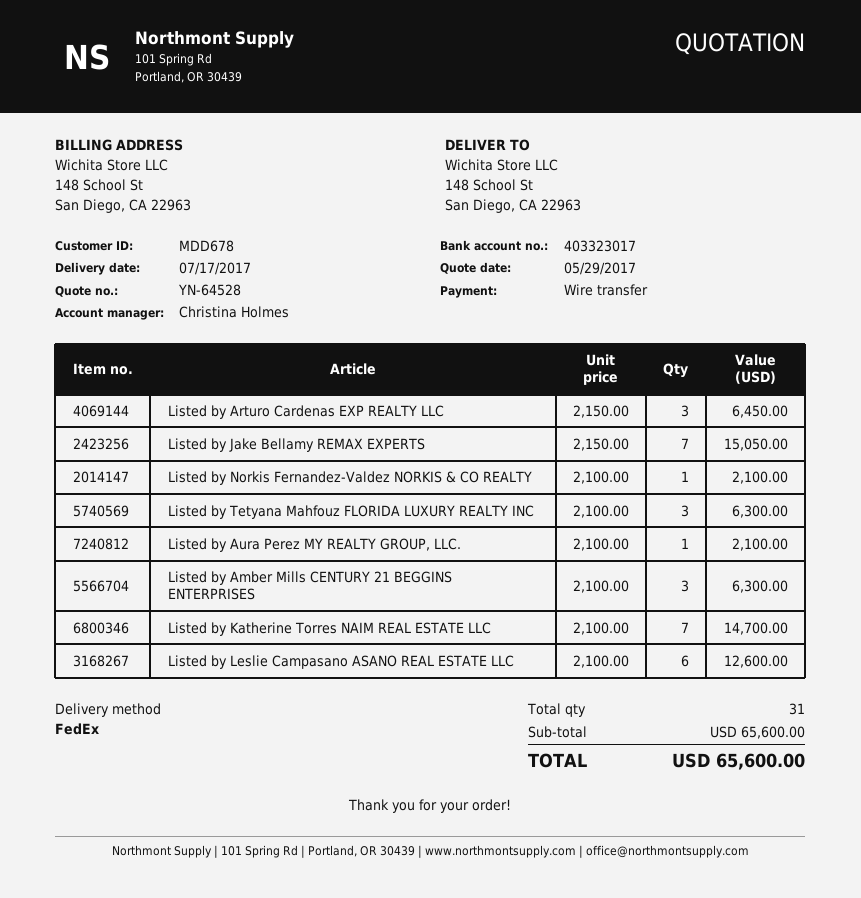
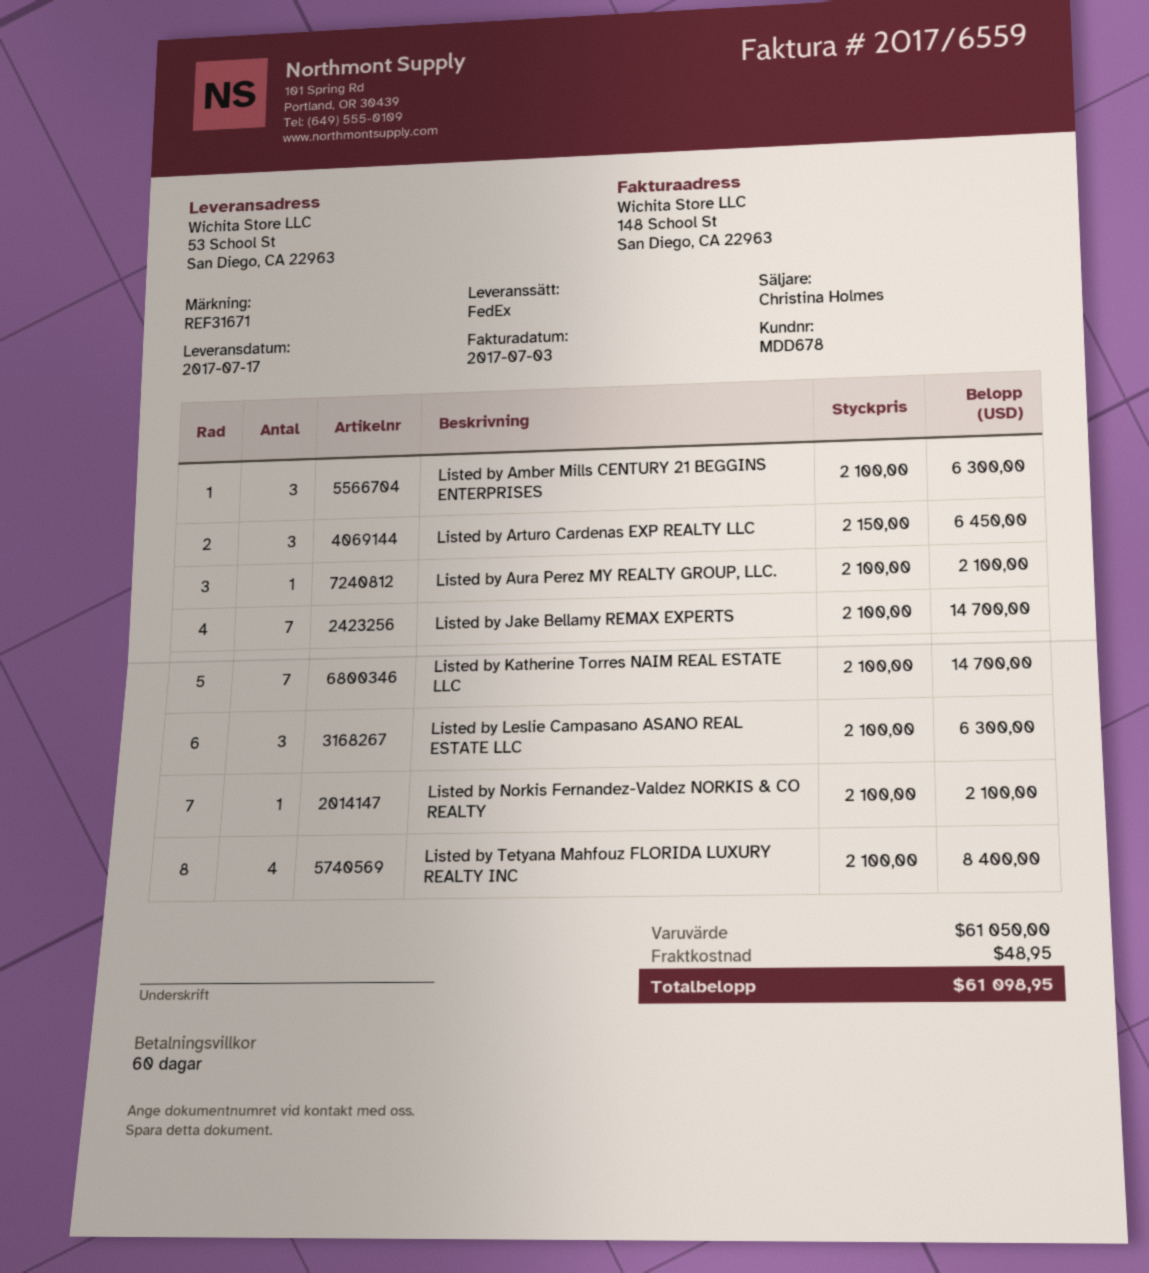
ship to: 148 School St, San Diego, CA 22963 -> 53 School St, San Diego, CA 22963
Listed by Jake Bellamy REMAX EXPERTS: 7 x 2150.00 = 15050.00 -> 7 x 2100.00 = 14700.00
Listed by Tetyana Mahfouz FLORIDA LUXURY REALTY INC: 3 x 2100.00 = 6300.00 -> 4 x 2100.00 = 8400.00
Listed by Leslie Campasano ASANO REAL ESTATE LLC: 6 x 2100.00 = 12600.00 -> 3 x 2100.00 = 6300.00
subtotal: 65600.00 -> 61050.00
shipping: none -> 48.95
total: 65600.00 -> 61098.95

